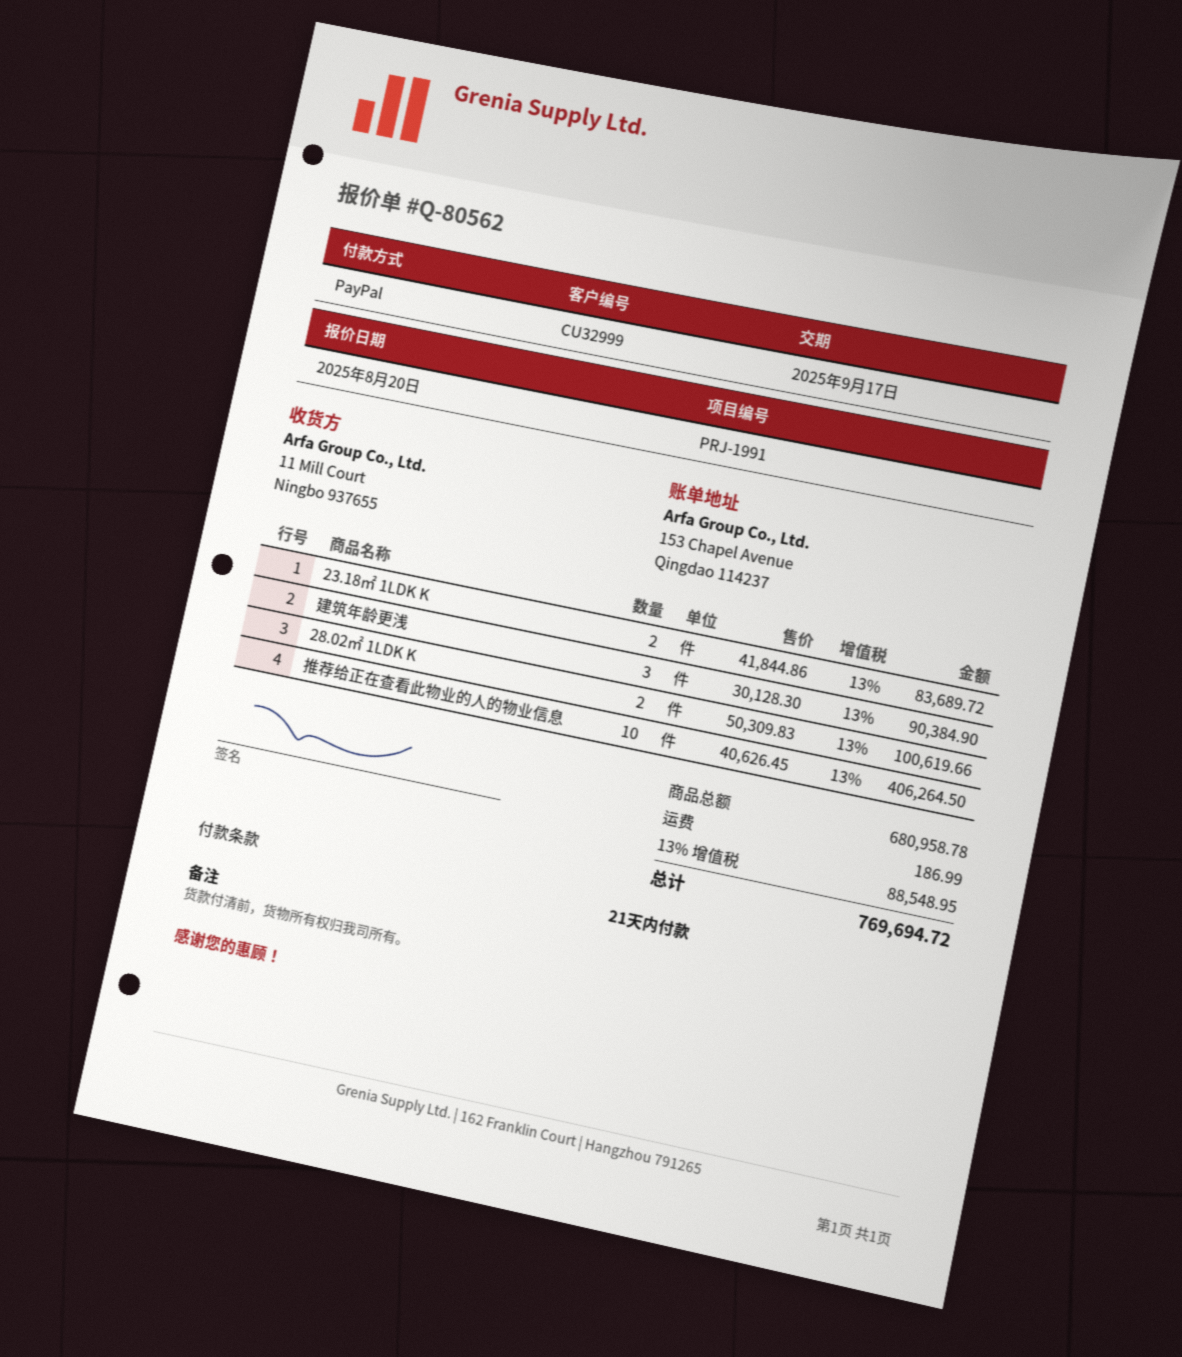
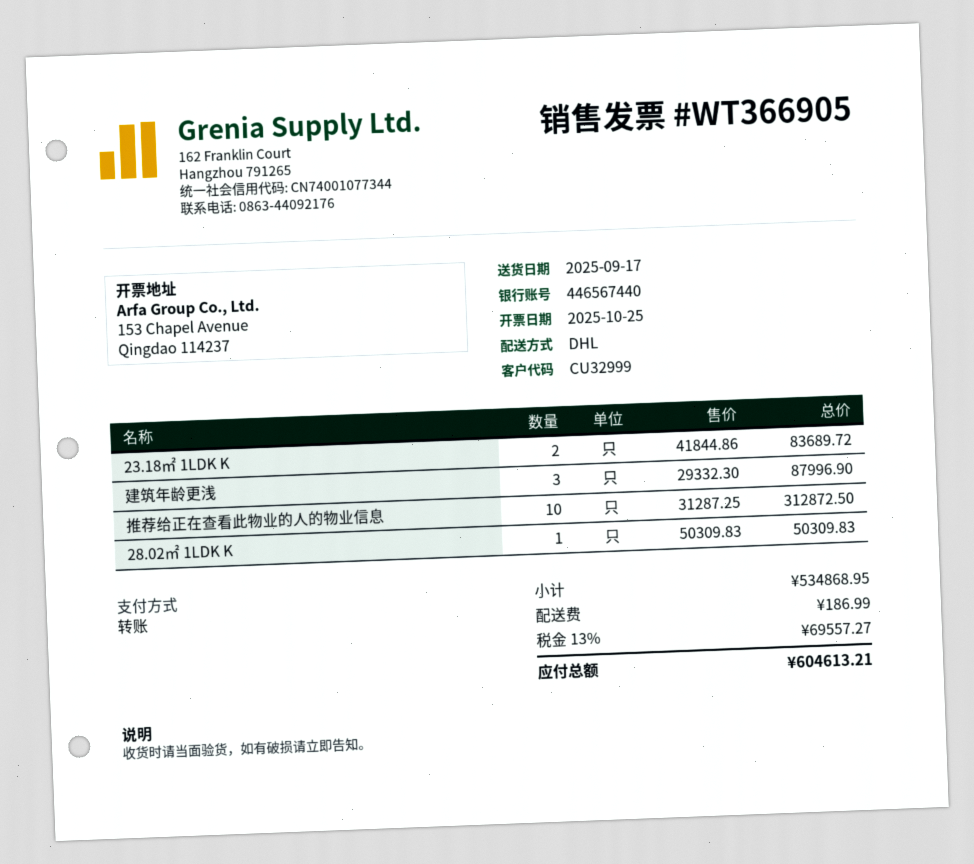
payment method: PayPal -> bank transfer
建筑年龄更浅: 3 x 30128.30 = 90384.90 -> 3 x 29332.30 = 87996.90
28.02㎡ 1LDK K: 2 x 50309.83 = 100619.66 -> 1 x 50309.83 = 50309.83
推荐给正在查看此物业的人的物业信息: 10 x 40626.45 = 406264.50 -> 10 x 31287.25 = 312872.50
subtotal: 680958.78 -> 534868.95
tax: 13% = 88548.95 -> 13% = 69557.27
total: 769694.72 -> 604613.21

